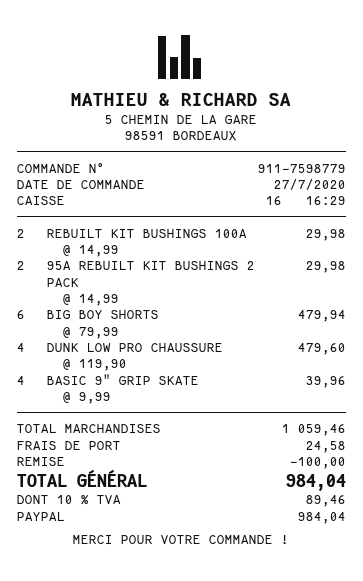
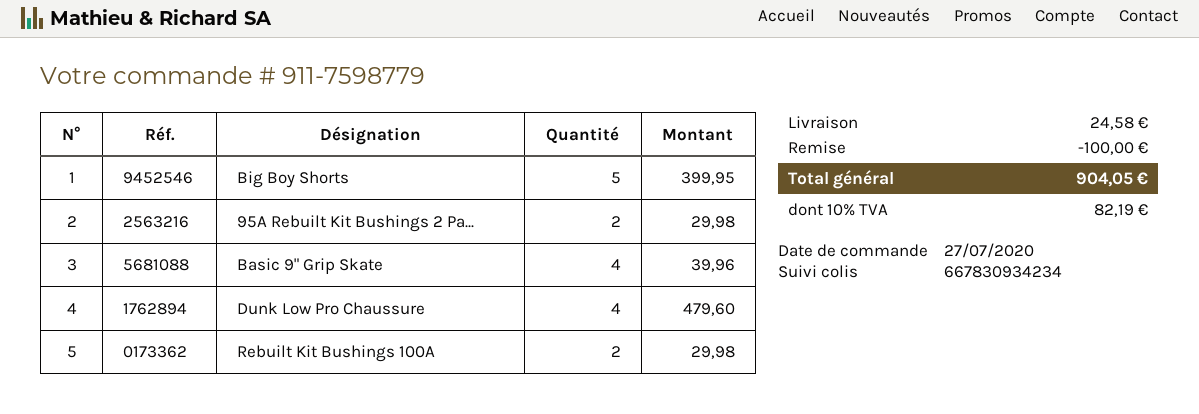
BIG BOY SHORTS: 6 for 479.94 -> 5 for 399.95
tax: 10% = 89.46 -> 10% = 82.19
total: 984.04 -> 904.05

